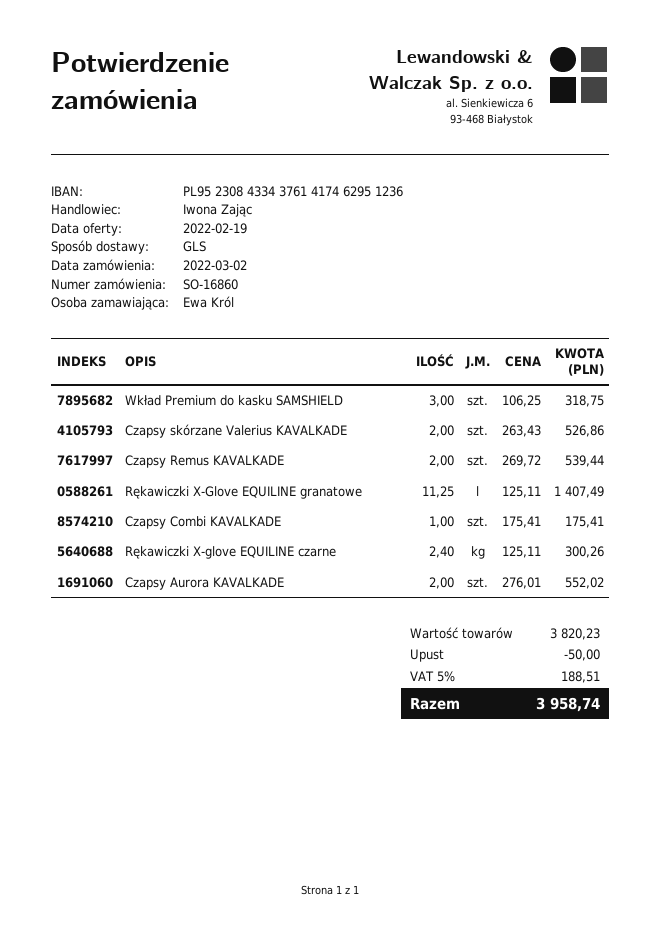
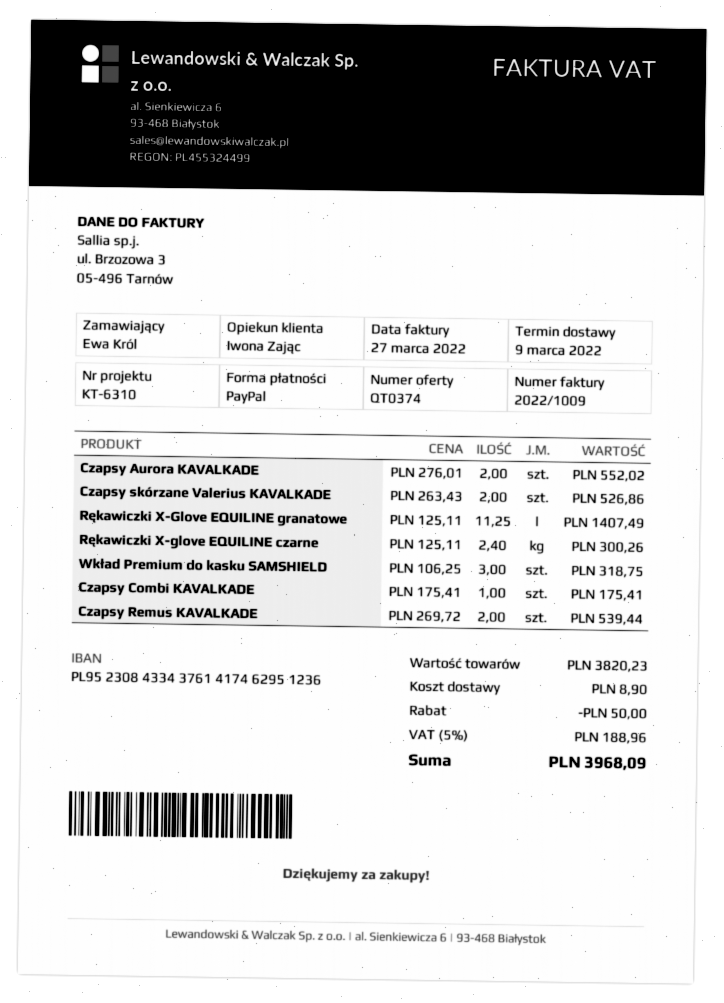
shipping: none -> 8.90
tax: 5% = 188.51 -> 5% = 188.96
total: 3958.74 -> 3968.09

